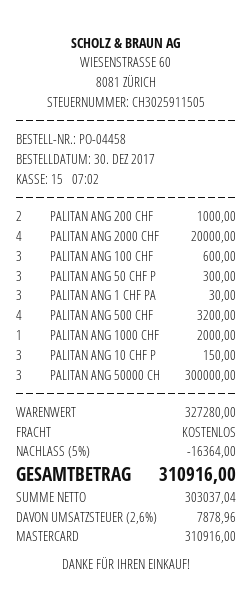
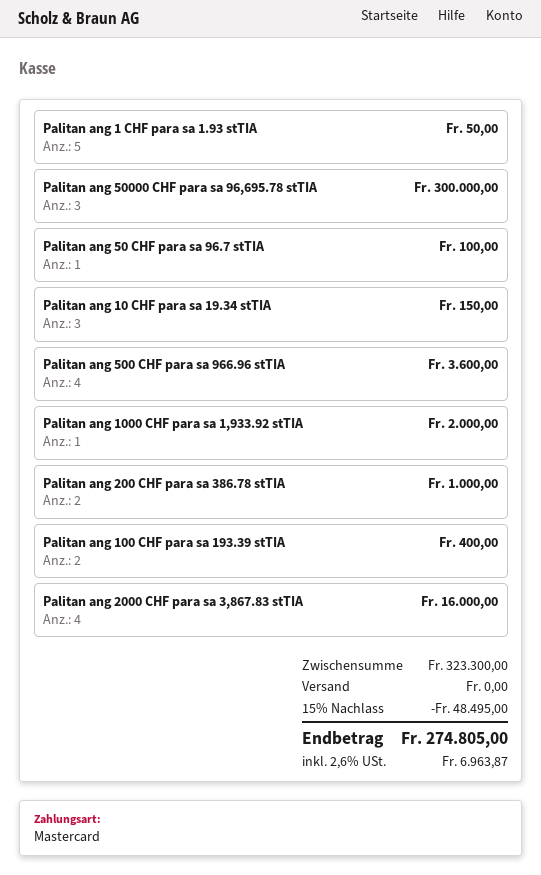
PALITAN ANG 2000 CHF: 4 for 20000.00 -> 4 for 16000.00
PALITAN ANG 100 CHF: 3 for 600.00 -> 2 for 400.00
PALITAN ANG 50 CHF P: 3 for 300.00 -> 1 for 100.00
PALITAN ANG 1 CHF PA: 3 for 30.00 -> 5 for 50.00
PALITAN ANG 500 CHF: 4 for 3200.00 -> 4 for 3600.00
subtotal: 327280.00 -> 323300.00
discount: 5% = 16364.00 -> 15% = 48495.00
tax: 2.6% = 7878.96 -> 2.6% = 6963.87
total: 310916.00 -> 274805.00

